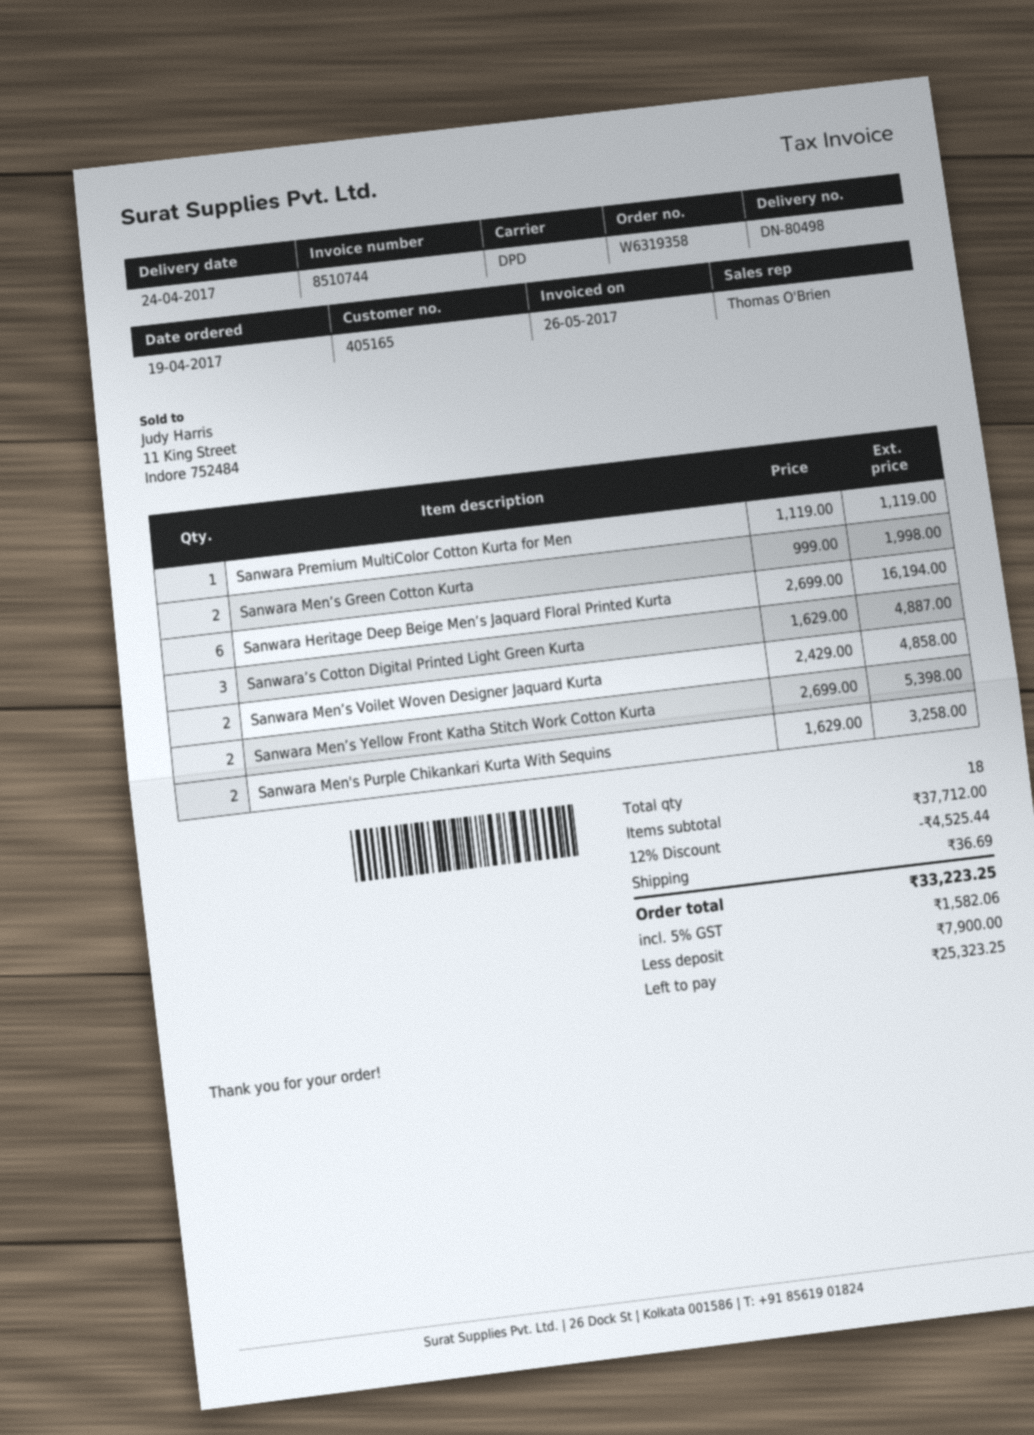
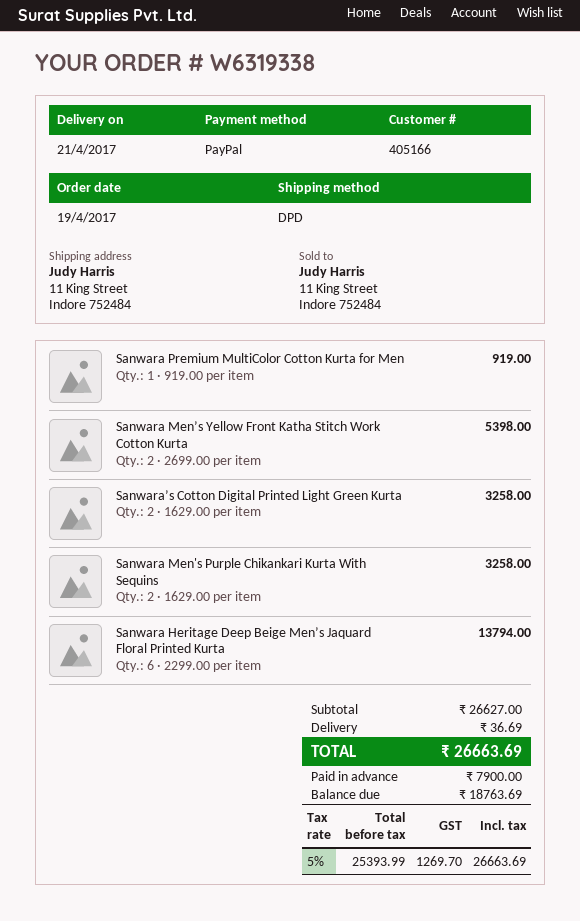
order number: W6319358 -> W6319338
delivery date: 2017-04-24 -> 2017-04-21
customer number: 405165 -> 405166
Sanwara Premium MultiColor Cotton Kurta for Men: 1 x 1119.00 = 1119.00 -> 1 x 919.00 = 919.00
Sanwara Men’s Green Cotton Kurta: 2 x 999.00 = 1998.00 -> none
Sanwara Heritage Deep Beige Men’s Jaquard Floral Printed Kurta: 6 x 2699.00 = 16194.00 -> 6 x 2299.00 = 13794.00
Sanwara’s Cotton Digital Printed Light Green Kurta: 3 x 1629.00 = 4887.00 -> 2 x 1629.00 = 3258.00
Sanwara Men’s Voilet Woven Designer Jaquard Kurta: 2 x 2429.00 = 4858.00 -> none
subtotal: 37712.00 -> 26627.00
discount: 12% = 4525.44 -> none
tax: 5% = 1582.06 -> 5% = 1269.70
total: 33223.25 -> 26663.69
balance: 25323.25 -> 18763.69

